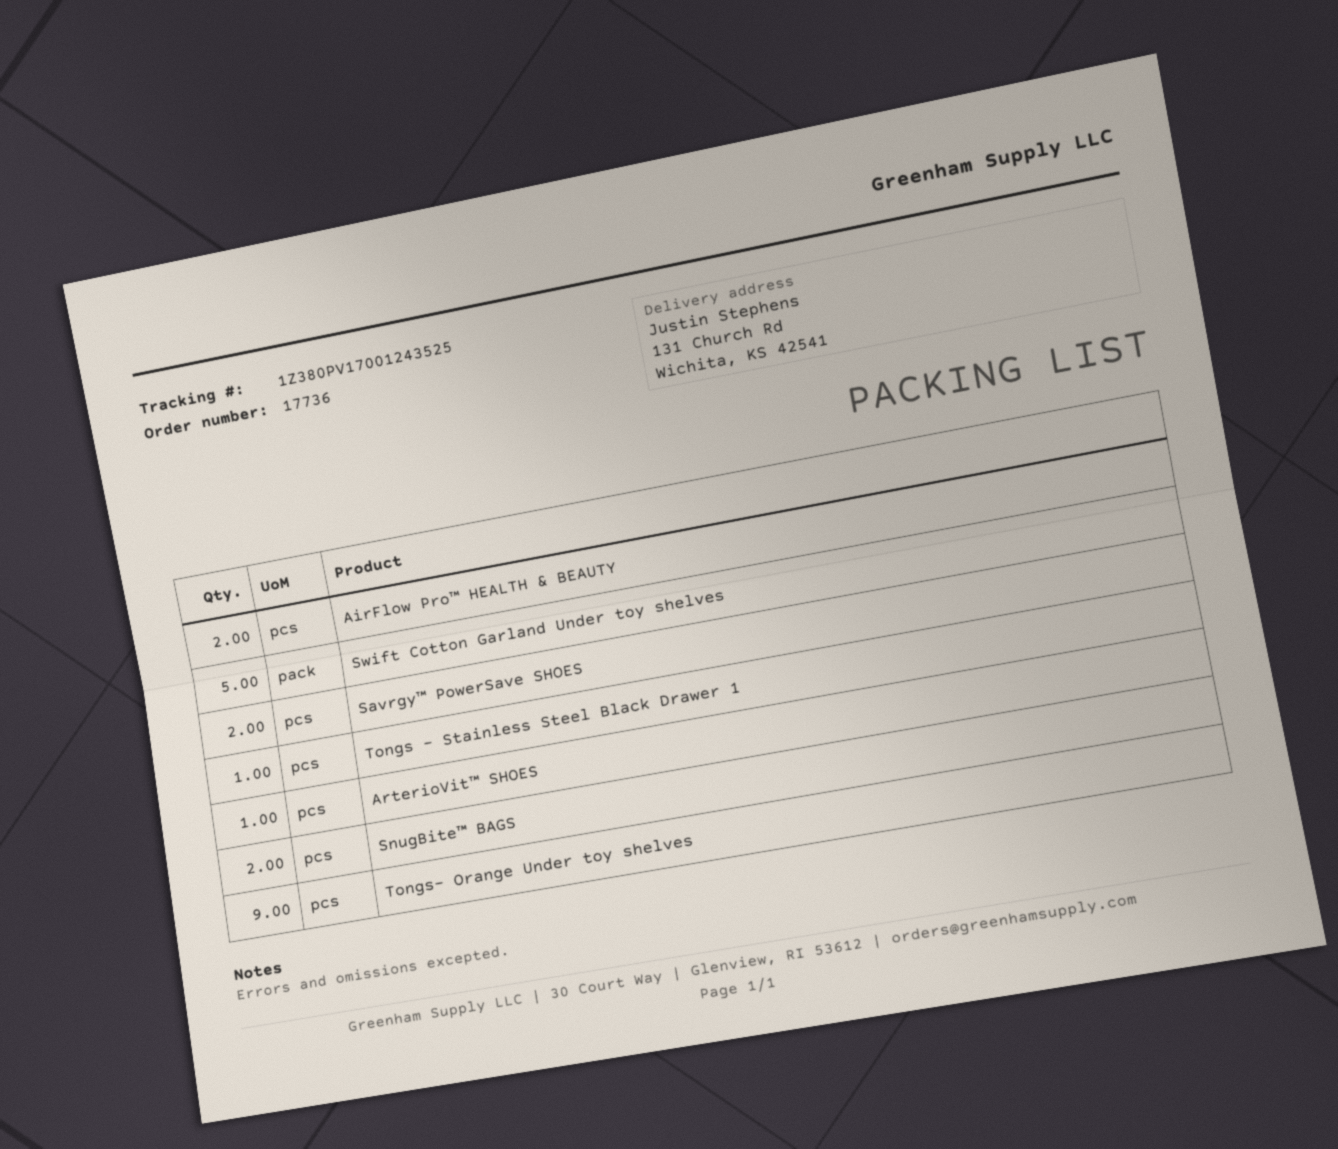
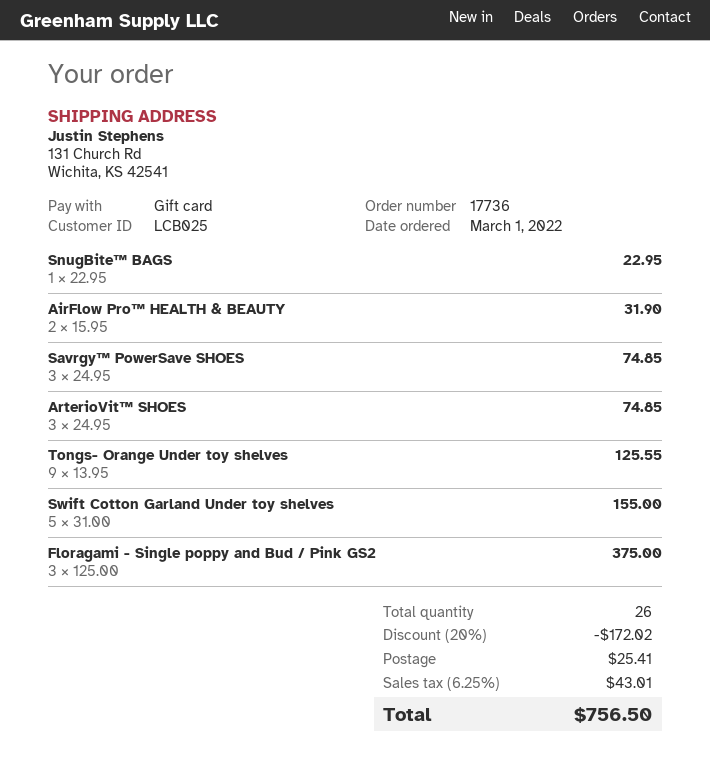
Savrgy™ PowerSave SHOES: 2 -> 3
Tongs - Stainless Steel Black Drawer 1: 1 -> none
ArterioVit™ SHOES: 1 -> 3
SnugBite™ BAGS: 2 -> 1
Floragami - Single poppy and Bud / Pink GS2: none -> 3

